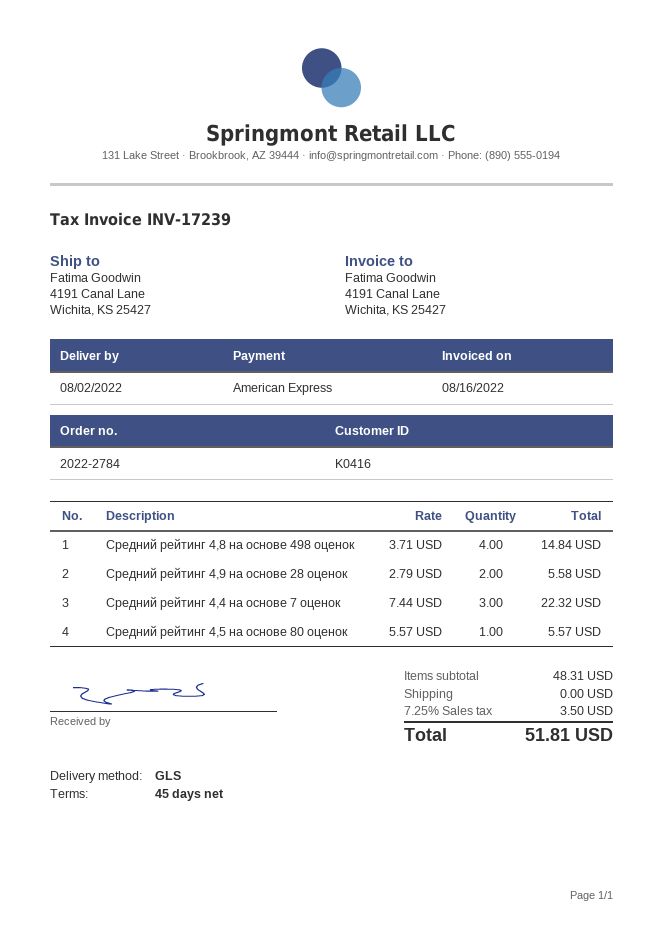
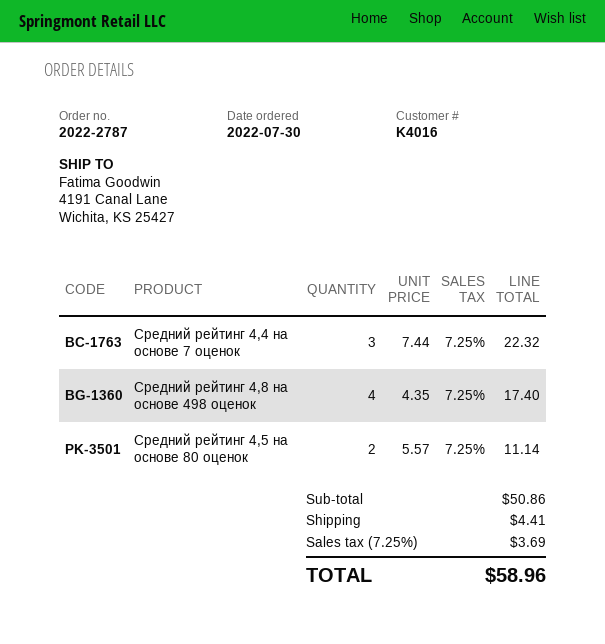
order number: 2022-2784 -> 2022-2787
customer number: K0416 -> K4016
Средний рейтинг 4,8 на основе 498 оценок: 4 x 3.71 = 14.84 -> 4 x 4.35 = 17.40
Средний рейтинг 4,9 на основе 28 оценок: 2 x 2.79 = 5.58 -> none
Средний рейтинг 4,5 на основе 80 оценок: 1 x 5.57 = 5.57 -> 2 x 5.57 = 11.14
subtotal: 48.31 -> 50.86
shipping: 0.00 -> 4.41
tax: 7.25% = 3.50 -> 7.25% = 3.69
total: 51.81 -> 58.96

